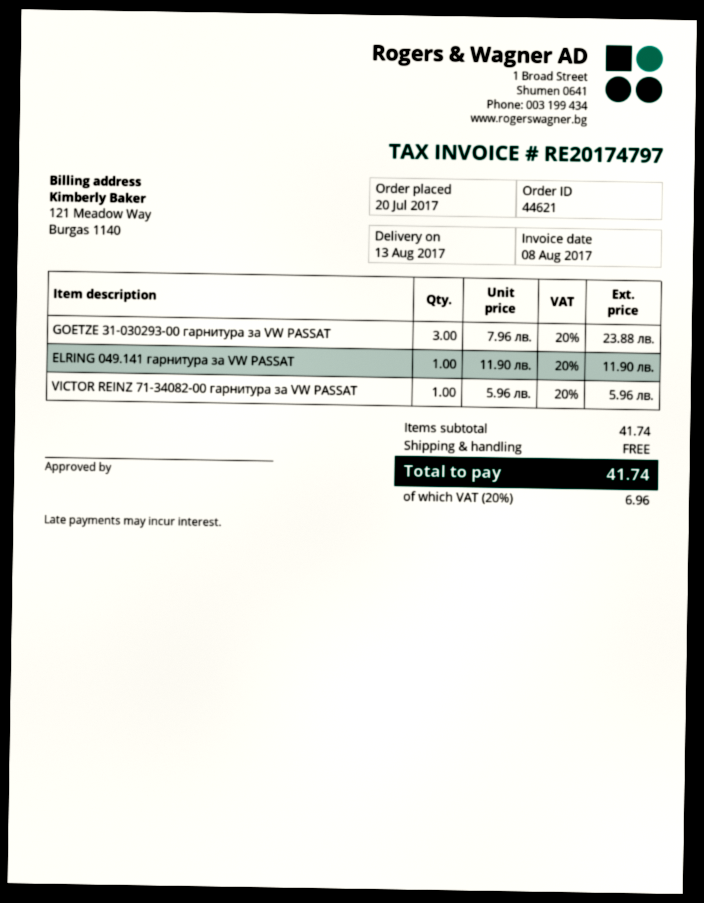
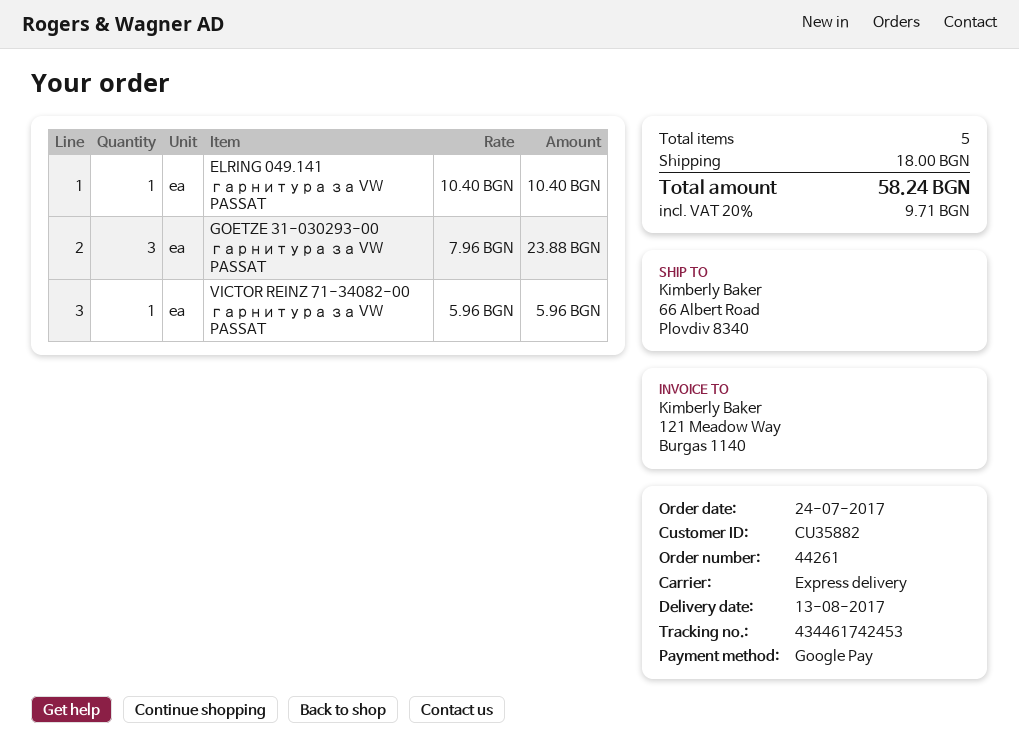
order number: 44621 -> 44261
order date: 2017-07-20 -> 2017-07-24
ELRING 049.141 гарнитура за VW PASSAT: 1 x 11.90 = 11.90 -> 1 x 10.40 = 10.40
shipping: 0.00 -> 18.00
tax: 20% = 6.96 -> 20% = 9.71
total: 41.74 -> 58.24

